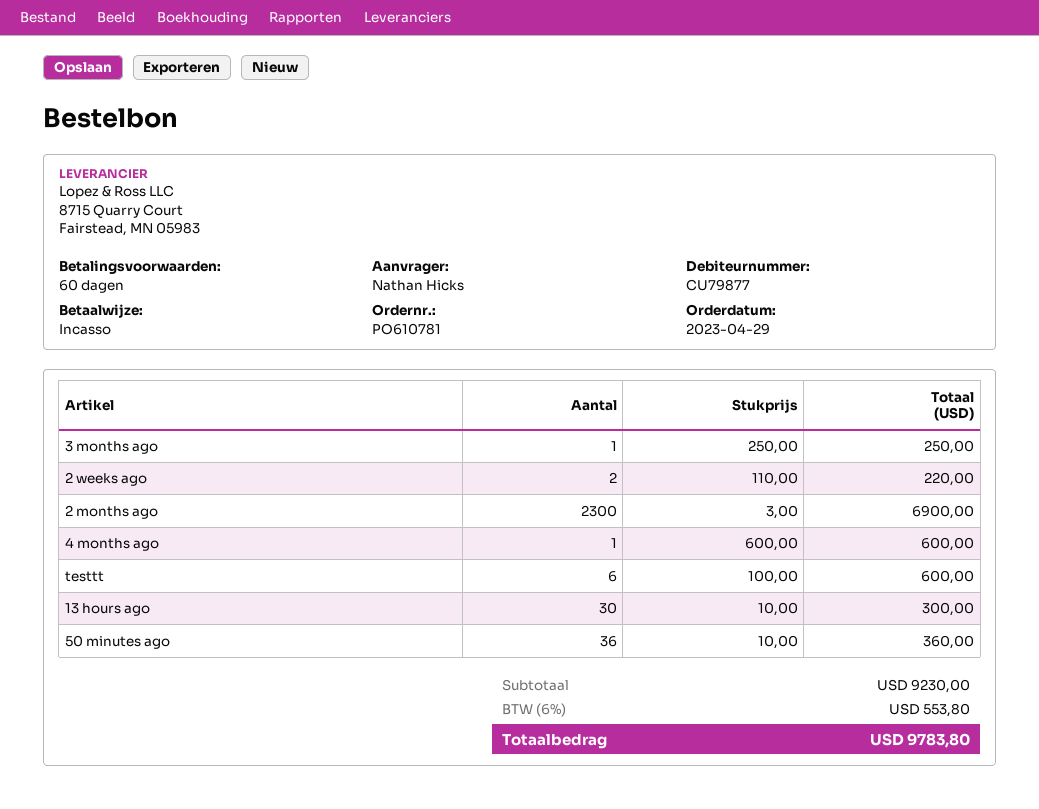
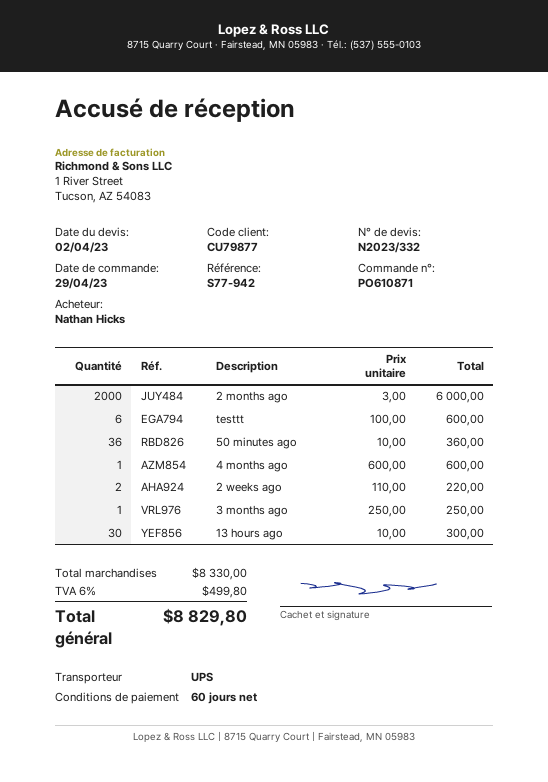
order number: PO610781 -> PO610871
2 months ago: 2300 x 3.00 = 6900.00 -> 2000 x 3.00 = 6000.00
subtotal: 9230.00 -> 8330.00
tax: 6% = 553.80 -> 6% = 499.80
total: 9783.80 -> 8829.80

